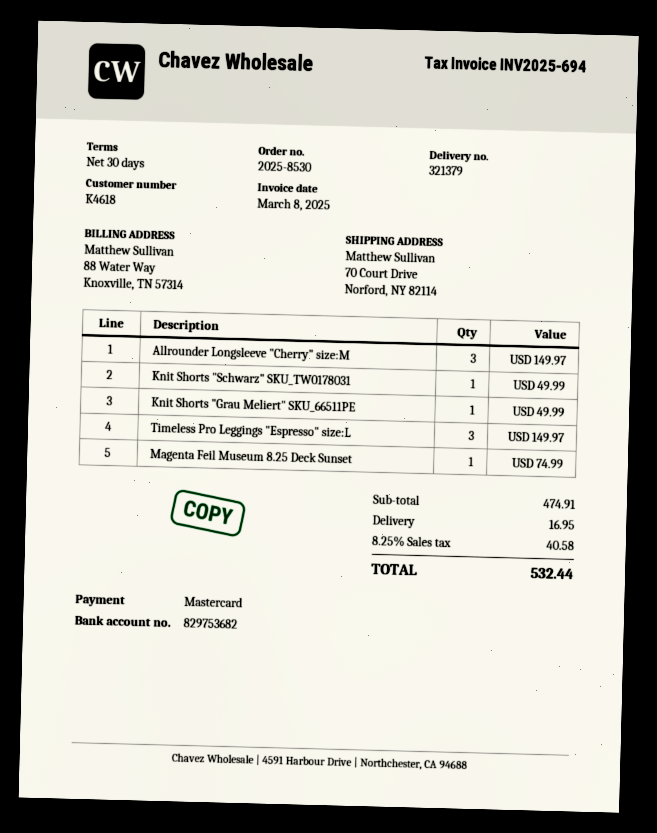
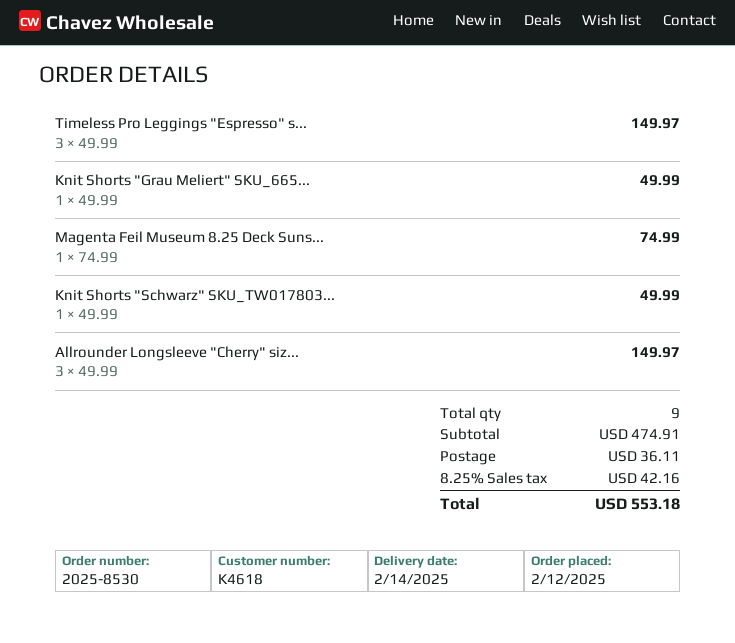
shipping: 16.95 -> 36.11
tax: 8.25% = 40.58 -> 8.25% = 42.16
total: 532.44 -> 553.18

